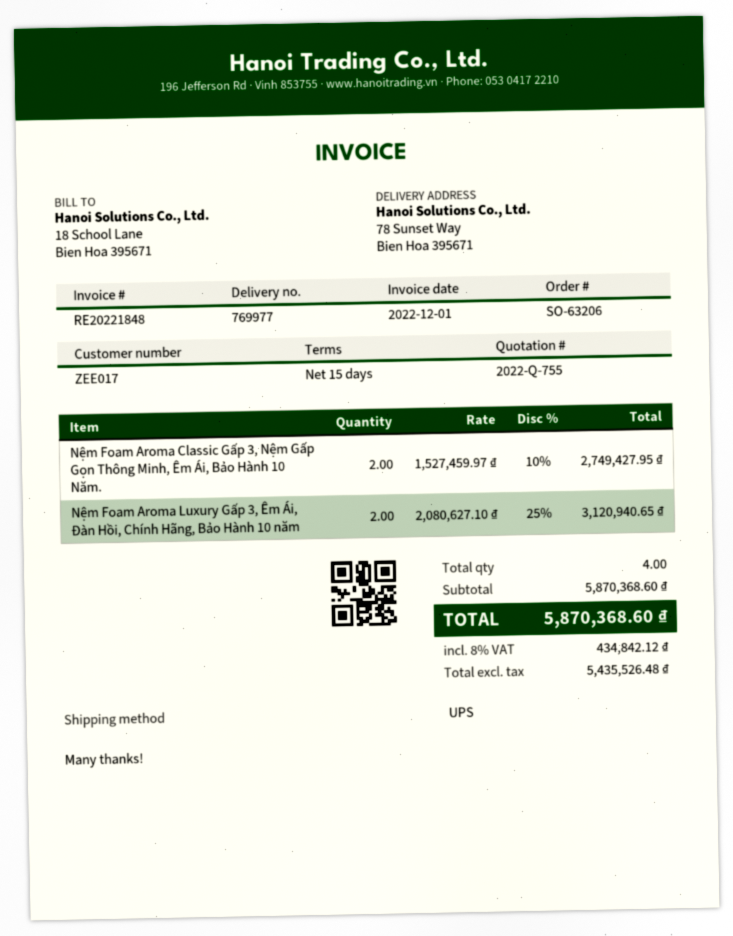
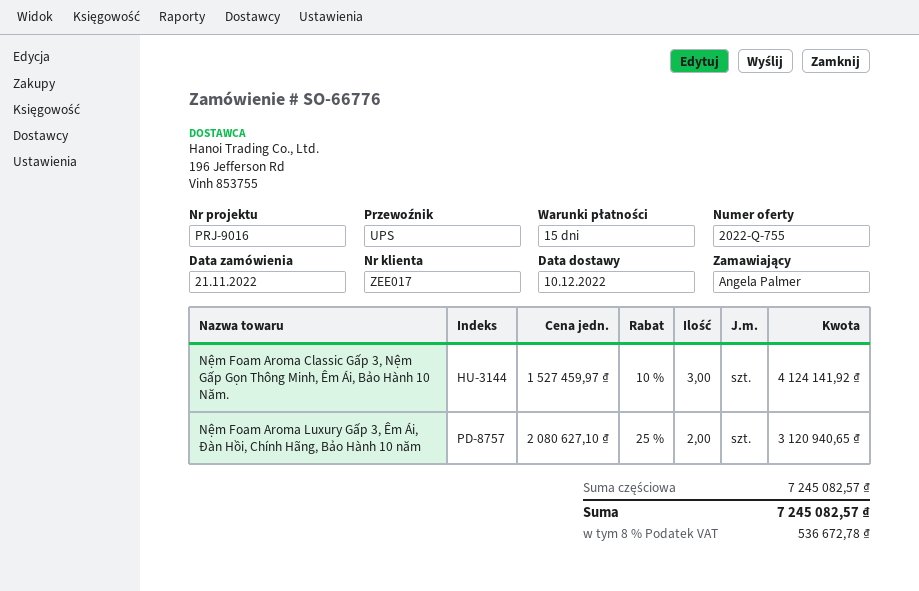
order number: SO-63206 -> SO-66776
Nệm Foam Aroma Classic Gấp 3, Nệm Gấp Gọn Thông Minh, Êm Ái, Bảo Hành 10 Năm.: 2 x 1527459.97 - 10% = 2749427.95 -> 3 x 1527459.97 - 10% = 4124141.92
subtotal: 5870368.60 -> 7245082.57
tax: 8% = 434842.12 -> 8% = 536672.78
total: 5870368.60 -> 7245082.57

